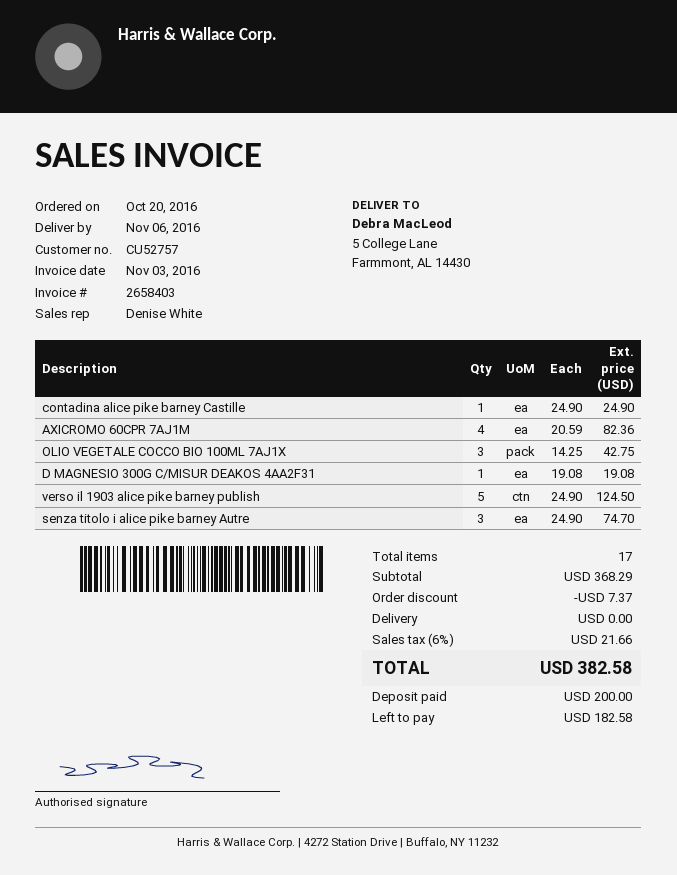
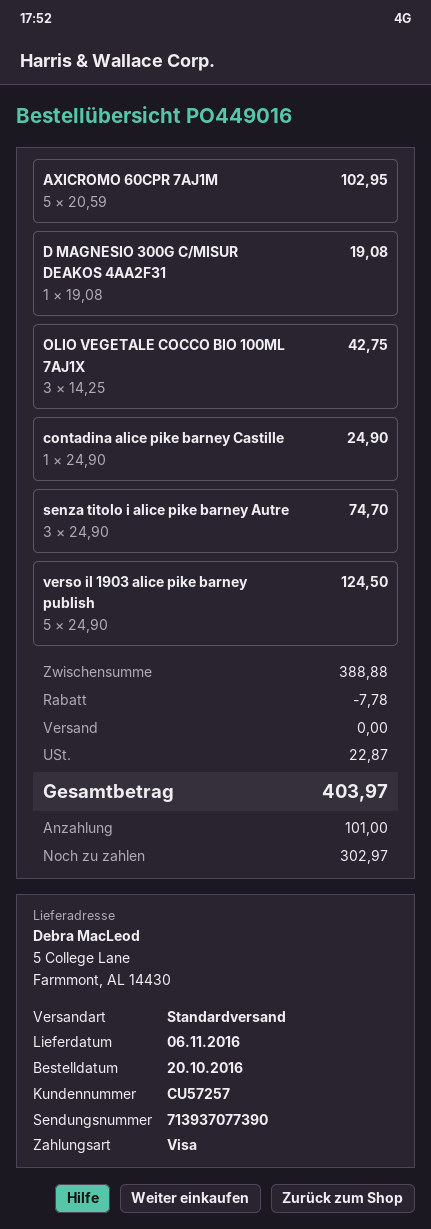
customer number: CU52757 -> CU57257
AXICROMO 60CPR 7AJ1M: 4 x 20.59 = 82.36 -> 5 x 20.59 = 102.95
subtotal: 368.29 -> 388.88
discount: 7.37 -> 7.78
tax: 21.66 -> 22.87
total: 382.58 -> 403.97
deposit: 200.00 -> 101.00
balance: 182.58 -> 302.97

